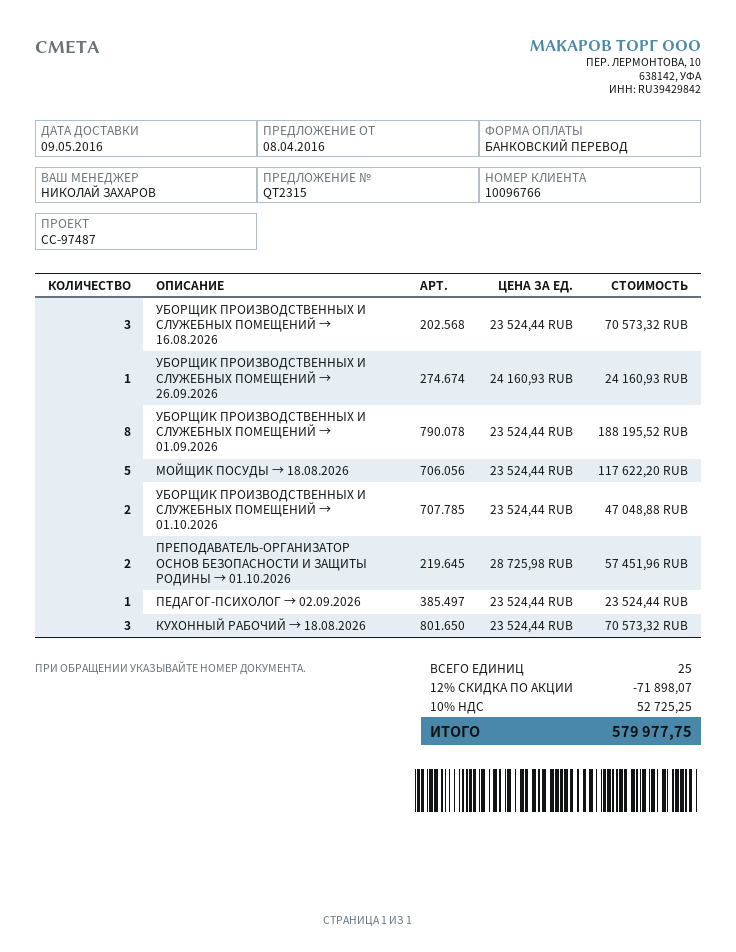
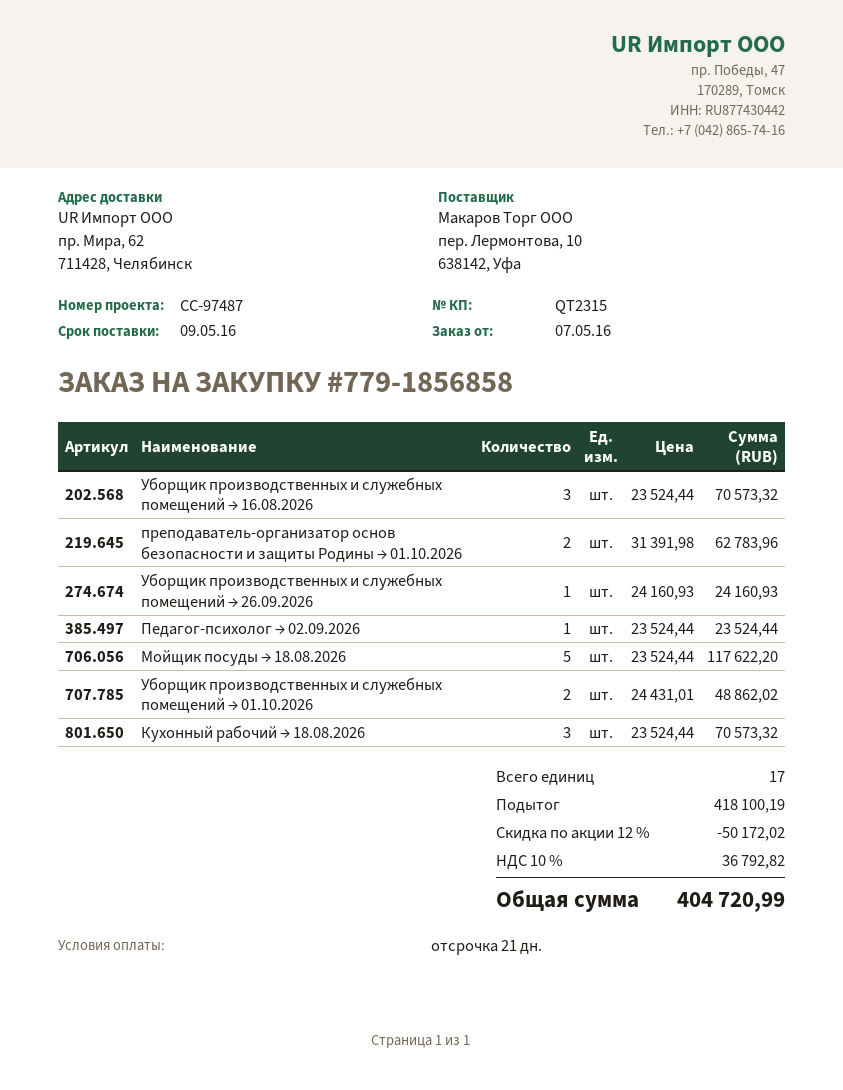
УБОРЩИК ПРОИЗВОДСТВЕННЫХ И СЛУЖЕБНЫХ ПОМЕЩЕНИЙ → 01.09.2026: 8 x 23524.44 = 188195.52 -> none
УБОРЩИК ПРОИЗВОДСТВЕННЫХ И СЛУЖЕБНЫХ ПОМЕЩЕНИЙ → 01.10.2026: 2 x 23524.44 = 47048.88 -> 2 x 24431.01 = 48862.02
ПРЕПОДАВАТЕЛЬ-ОРГАНИЗАТОР ОСНОВ БЕЗОПАСНОСТИ И ЗАЩИТЫ РОДИНЫ → 01.10.2026: 2 x 28725.98 = 57451.96 -> 2 x 31391.98 = 62783.96
total quantity: 25 -> 17
discount: 12% = 71898.07 -> 12% = 50172.02
tax: 10% = 52725.25 -> 10% = 36792.82
total: 579977.75 -> 404720.99

